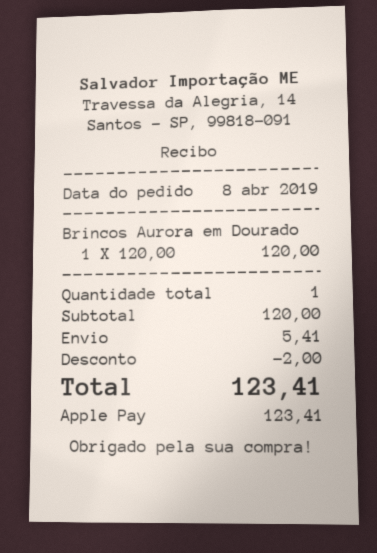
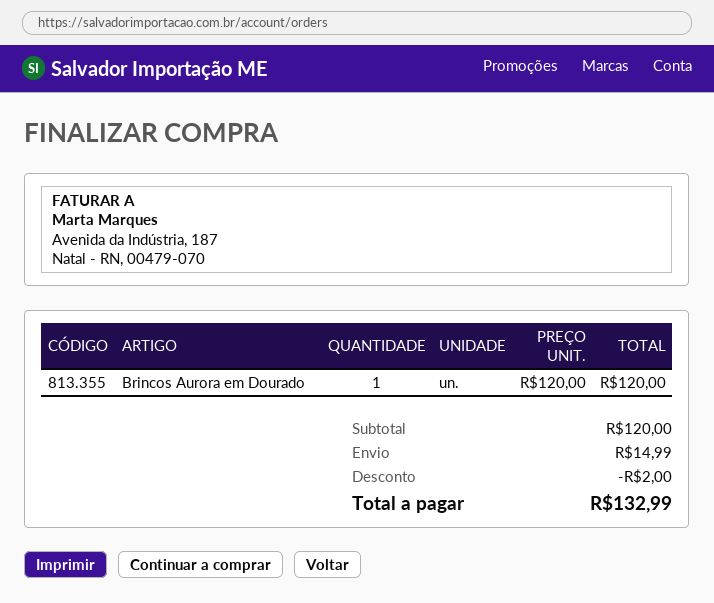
shipping: 5.41 -> 14.99
total: 123.41 -> 132.99

